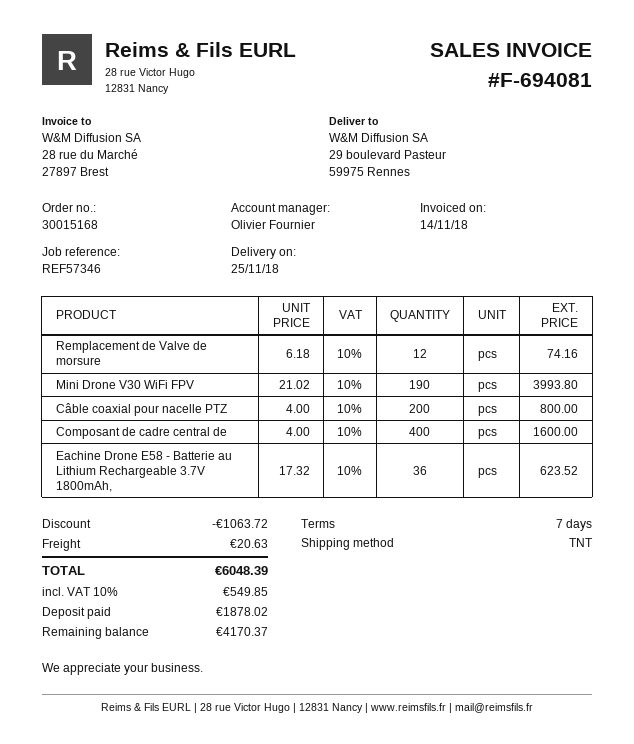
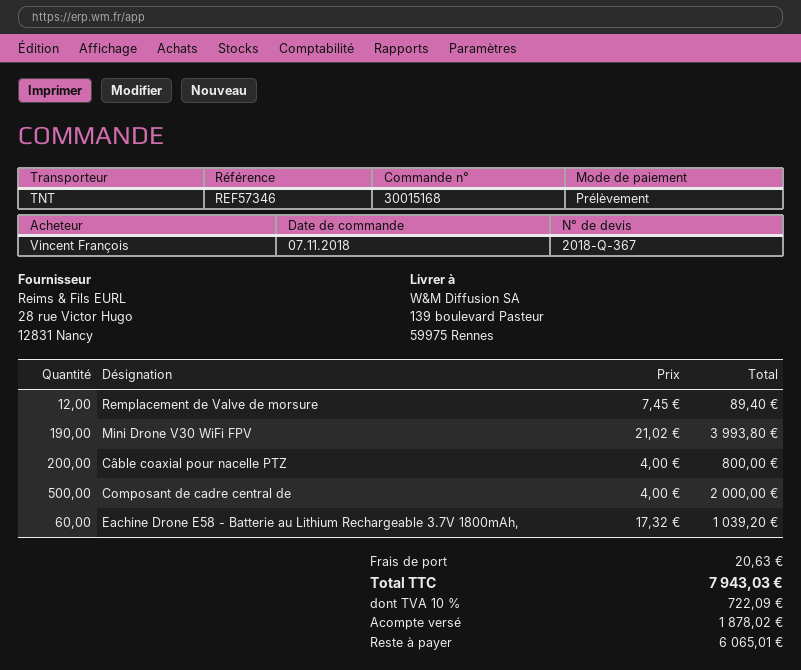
ship to: 29 boulevard Pasteur, 59975 Rennes -> 139 boulevard Pasteur, 59975 Rennes
Remplacement de Valve de morsure: 12 x 6.18 = 74.16 -> 12 x 7.45 = 89.40
Composant de cadre central de: 400 x 4.00 = 1600.00 -> 500 x 4.00 = 2000.00
Eachine Drone E58 - Batterie au Lithium Rechargeable 3.7V 1800mAh,: 36 x 17.32 = 623.52 -> 60 x 17.32 = 1039.20
discount: 1063.72 -> none
tax: 10% = 549.85 -> 10% = 722.09
total: 6048.39 -> 7943.03
balance: 4170.37 -> 6065.01

